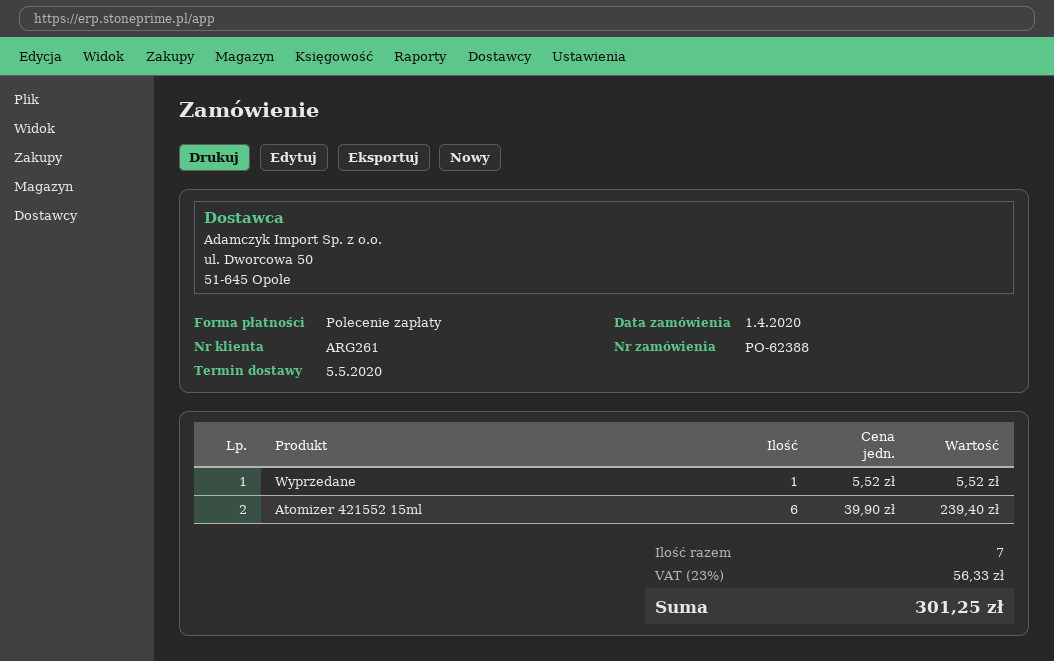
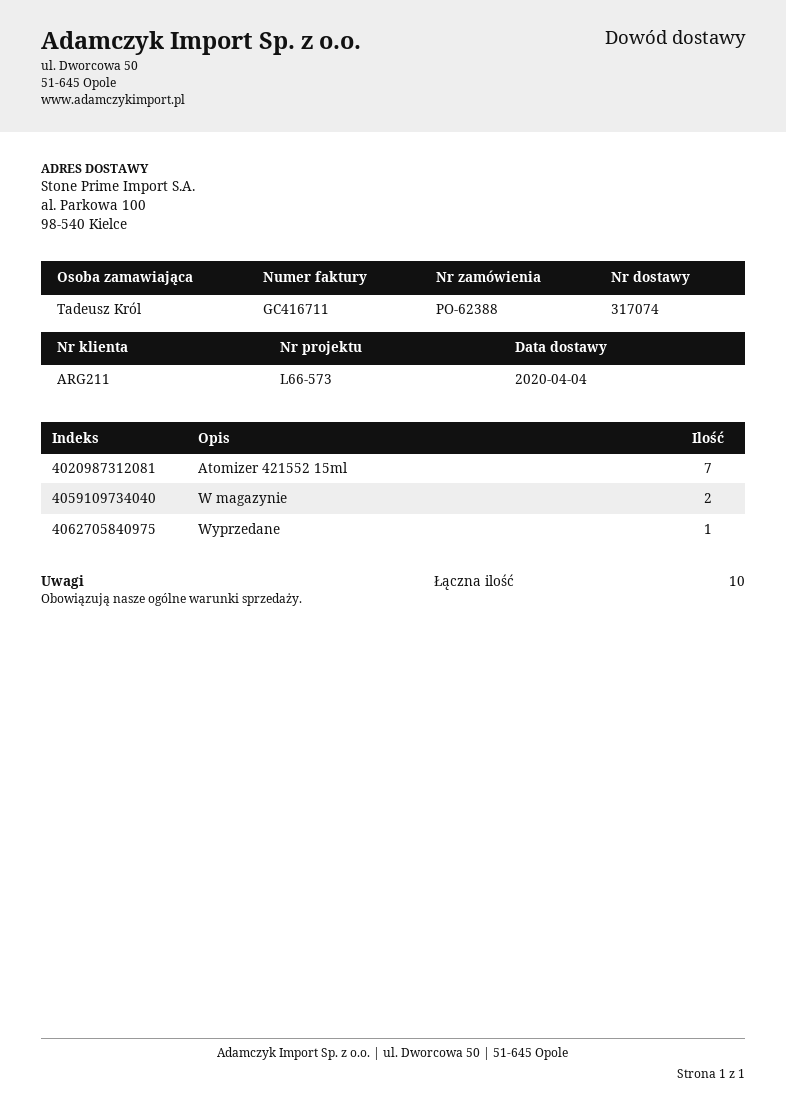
delivery date: 2020-05-05 -> 2020-04-04
customer number: ARG261 -> ARG211
Atomizer 421552 15ml: 6 -> 7
W magazynie: none -> 2
total quantity: 7 -> 10

